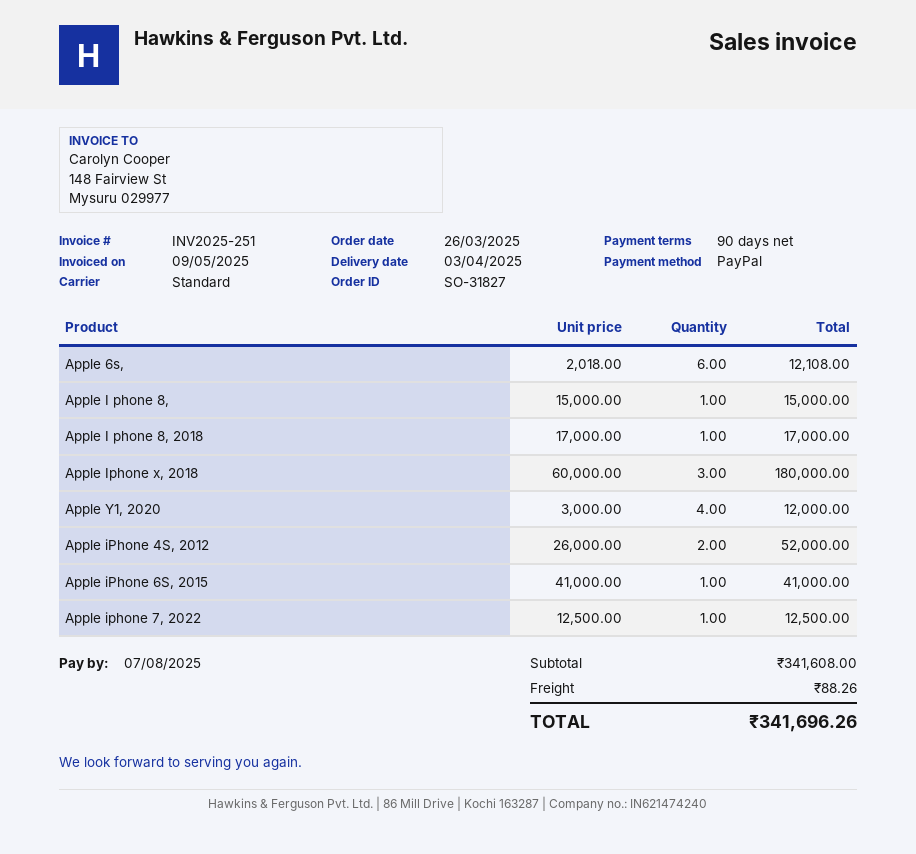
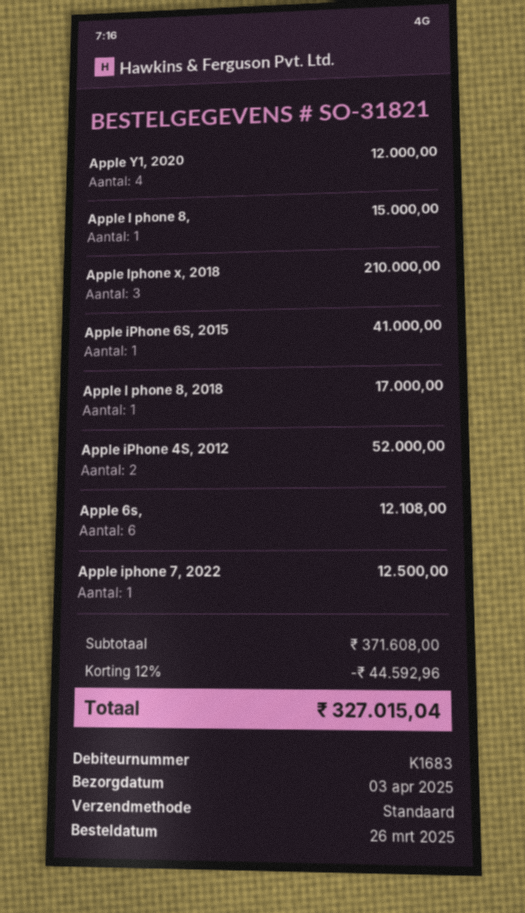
order number: SO-31827 -> SO-31821
Apple Iphone x, 2018: 3 for 180000.00 -> 3 for 210000.00
subtotal: 341608.00 -> 371608.00
discount: none -> 12% = 44592.96
shipping: 88.26 -> none
total: 341696.26 -> 327015.04

